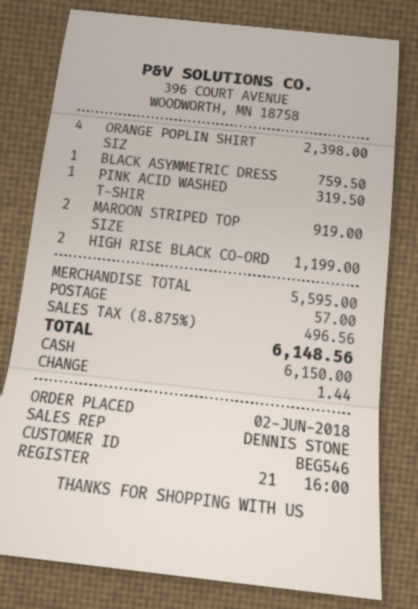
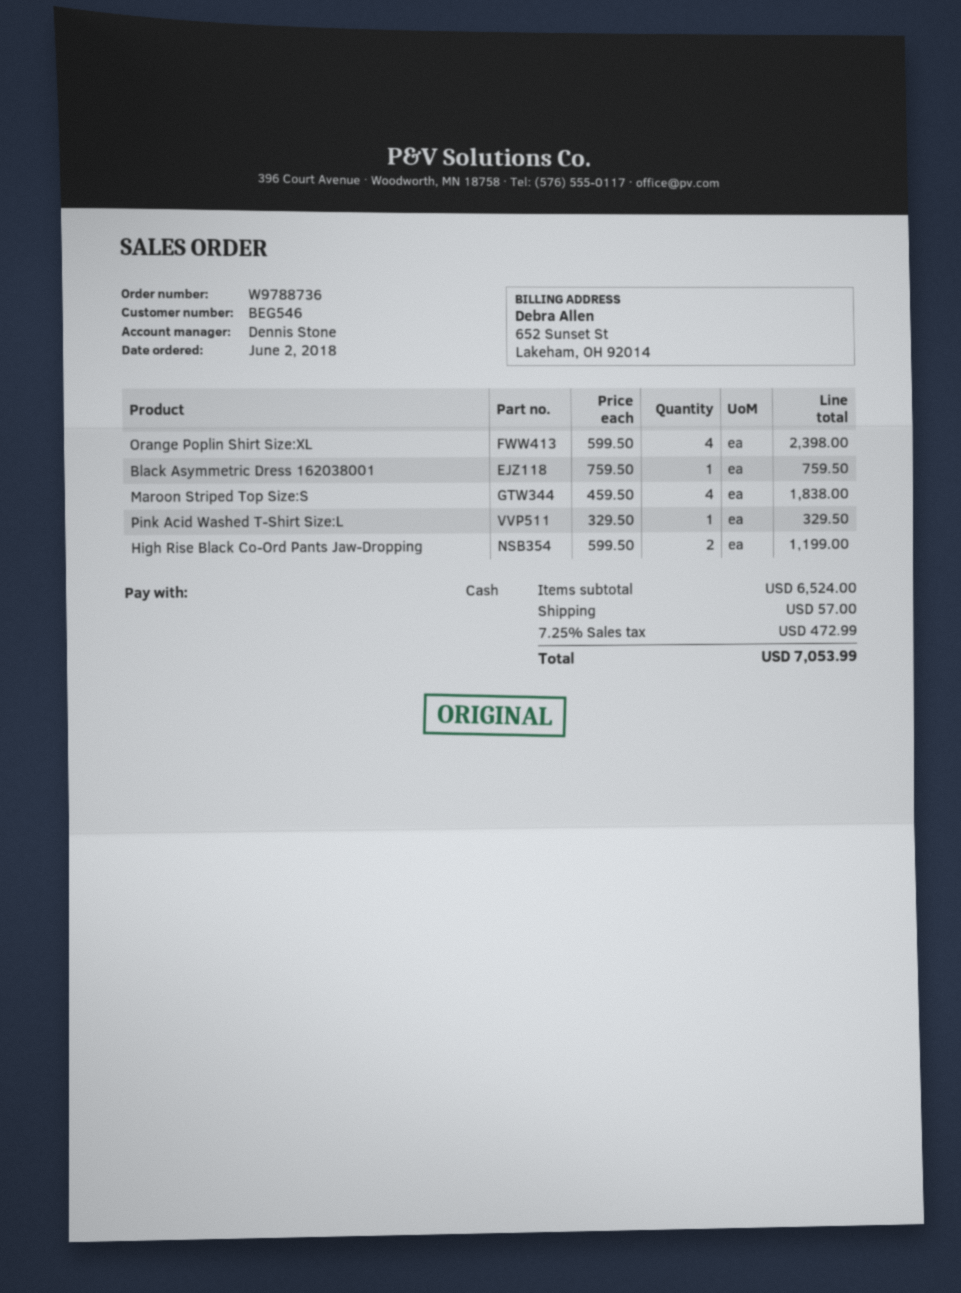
PINK ACID WASHED T-SHIR: 1 for 319.50 -> 1 for 329.50
MAROON STRIPED TOP SIZE: 2 for 919.00 -> 4 for 1838.00
subtotal: 5595.00 -> 6524.00
tax: 8.875% = 496.56 -> 7.25% = 472.99
total: 6148.56 -> 7053.99

